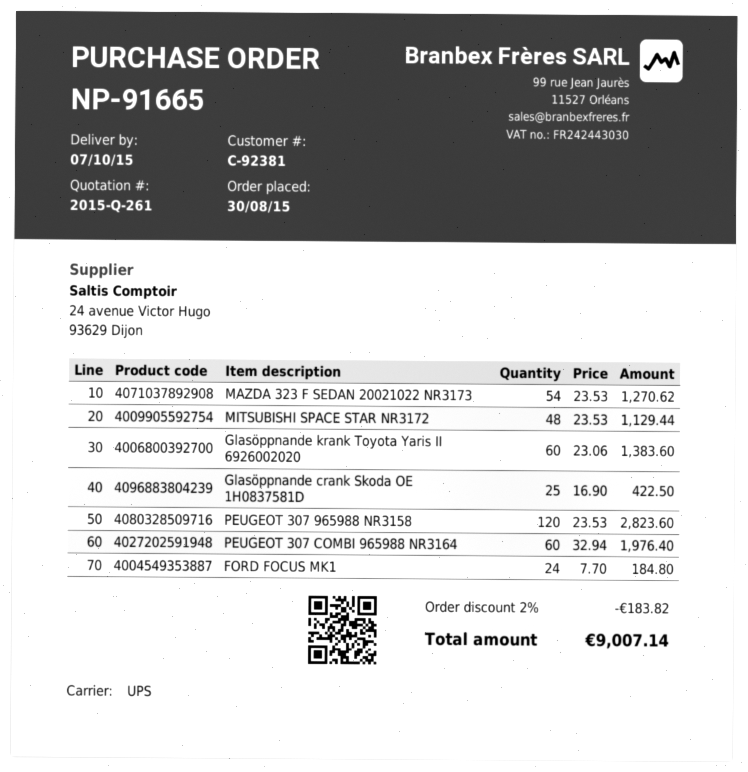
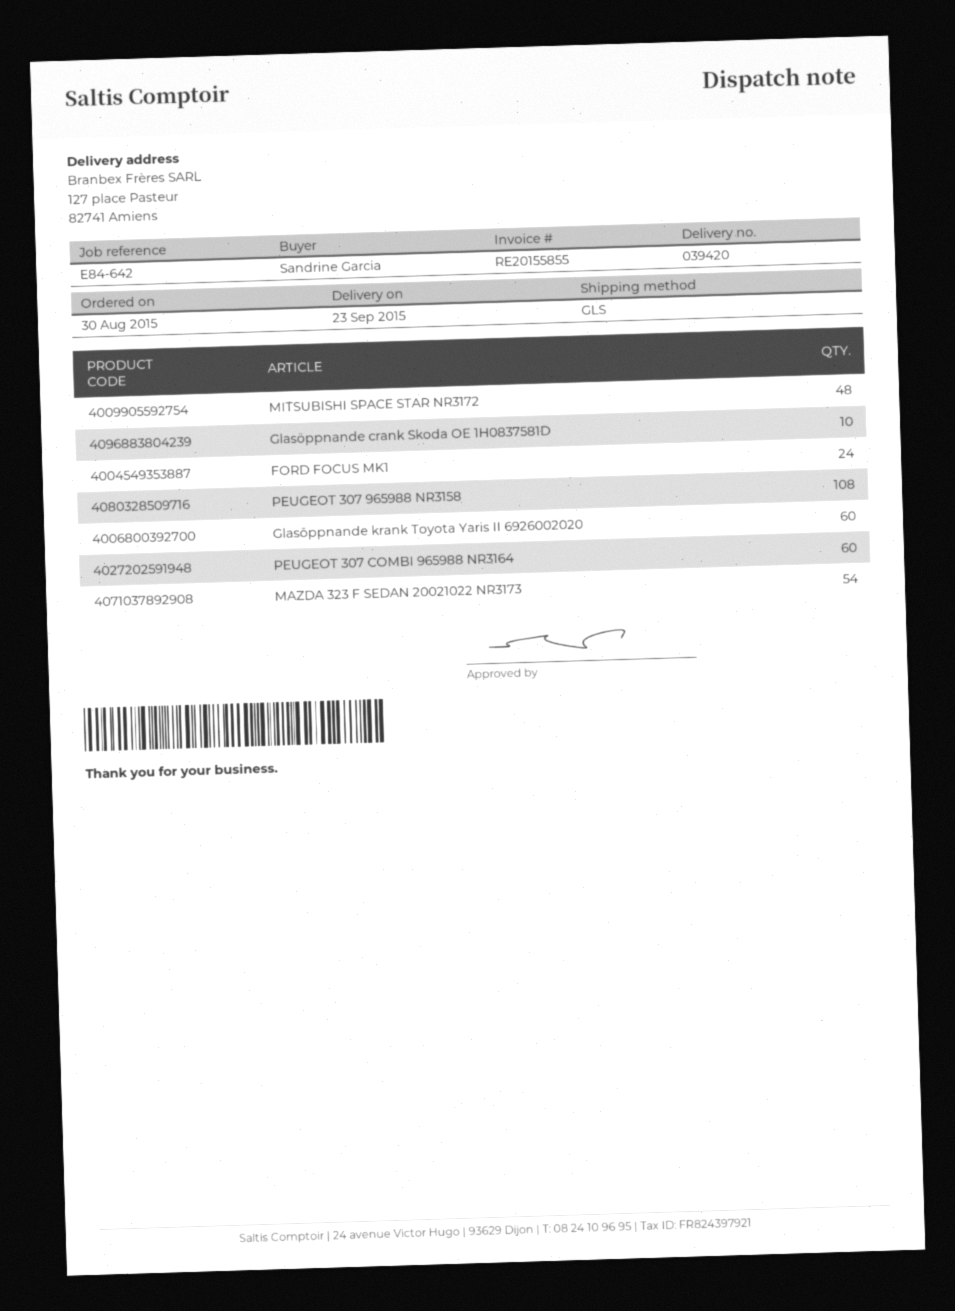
delivery date: 2015-10-07 -> 2015-09-23
shipping method: UPS -> GLS
Glasöppnande crank Skoda OE 1H0837581D: 25 -> 10
PEUGEOT 307 965988 NR3158: 120 -> 108

